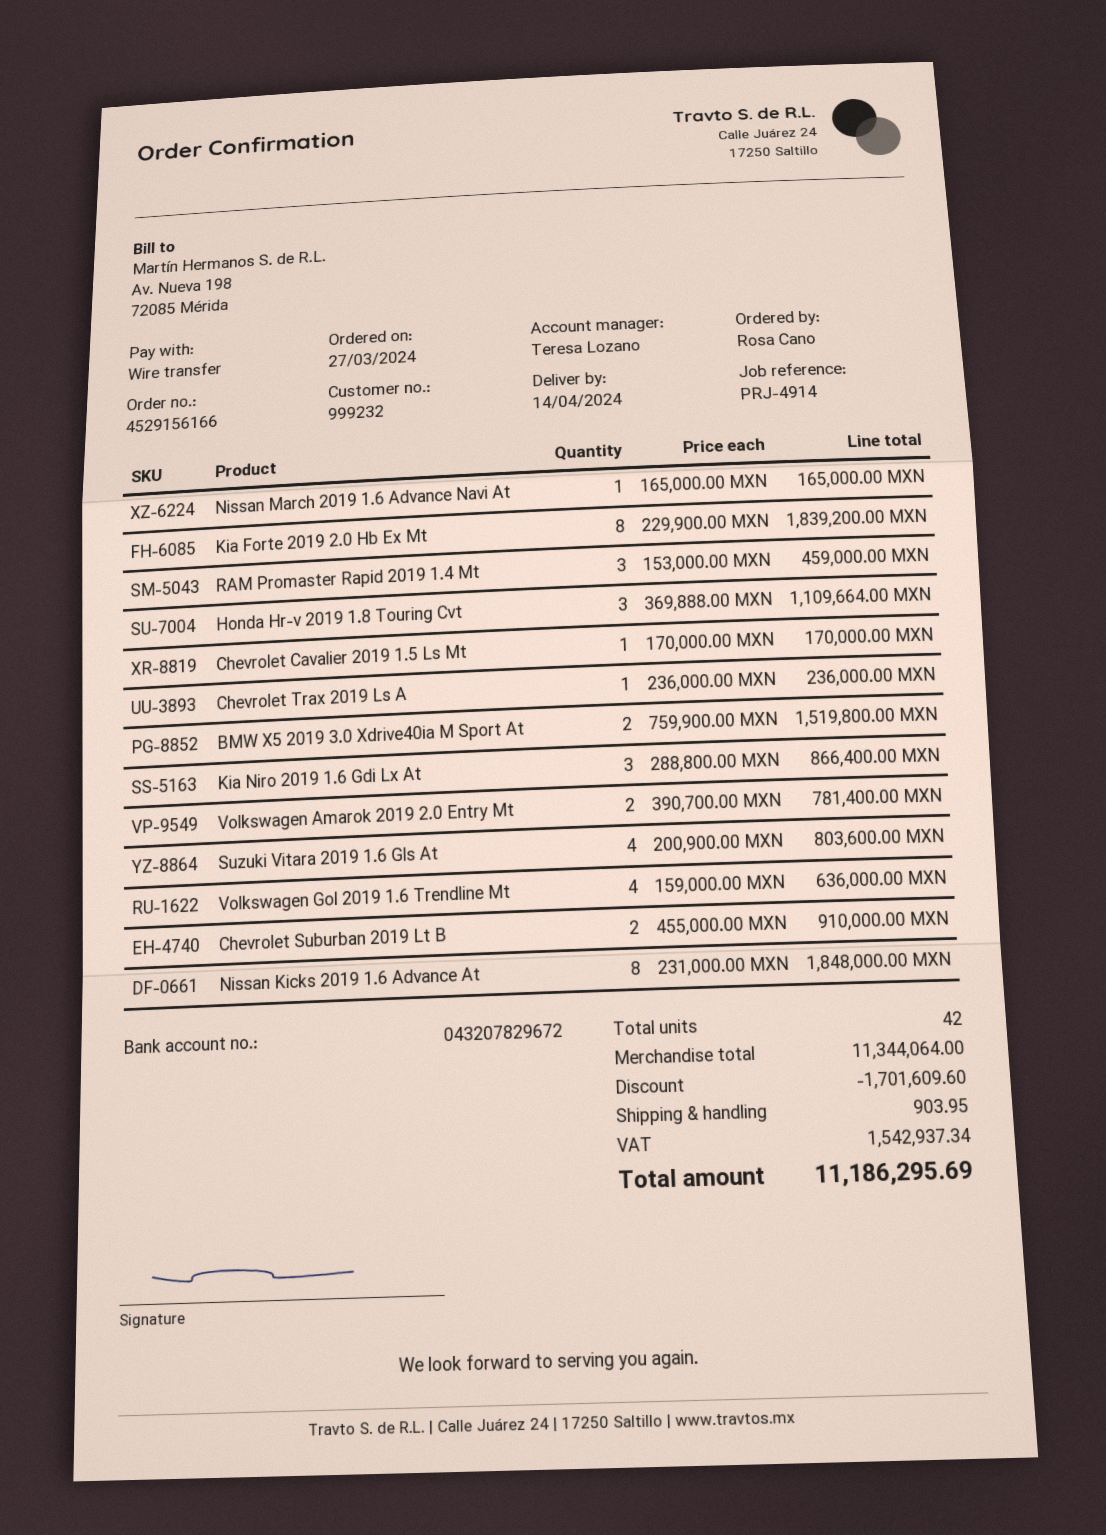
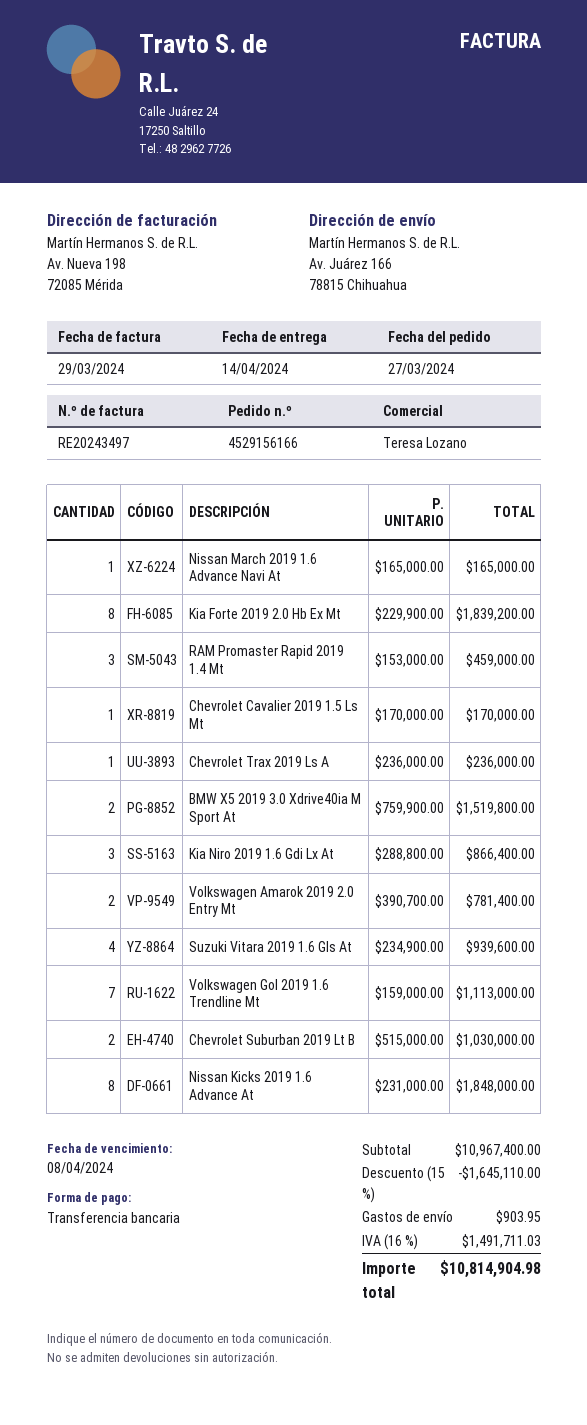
Honda Hr-v 2019 1.8 Touring Cvt: 3 x 369888.00 = 1109664.00 -> none
Suzuki Vitara 2019 1.6 Gls At: 4 x 200900.00 = 803600.00 -> 4 x 234900.00 = 939600.00
Volkswagen Gol 2019 1.6 Trendline Mt: 4 x 159000.00 = 636000.00 -> 7 x 159000.00 = 1113000.00
Chevrolet Suburban 2019 Lt B: 2 x 455000.00 = 910000.00 -> 2 x 515000.00 = 1030000.00
subtotal: 11344064.00 -> 10967400.00
discount: 1701609.60 -> 1645110.00
tax: 1542937.34 -> 1491711.03
total: 11186295.69 -> 10814904.98

